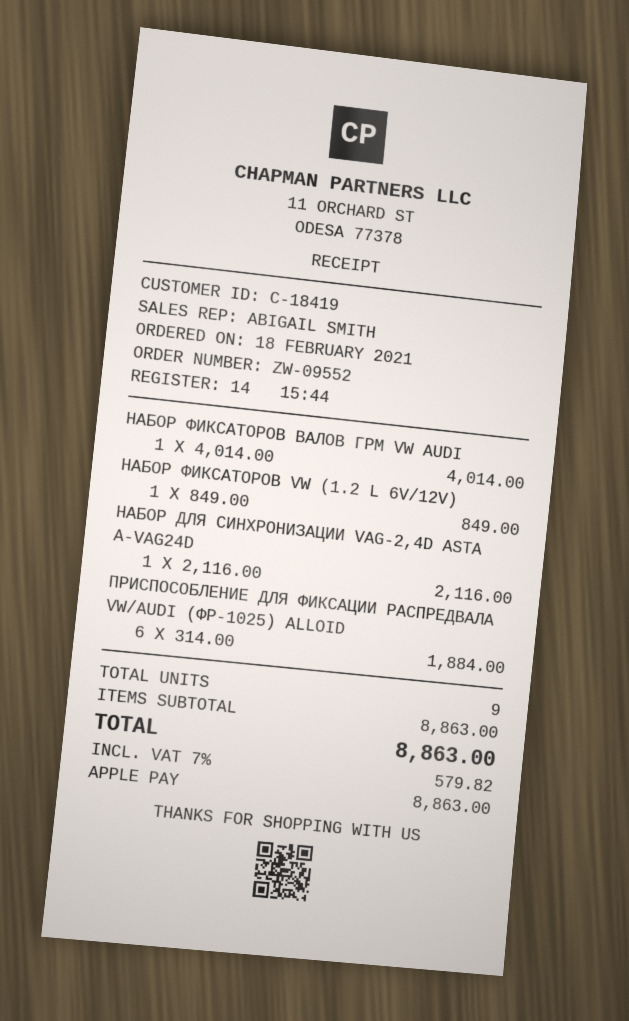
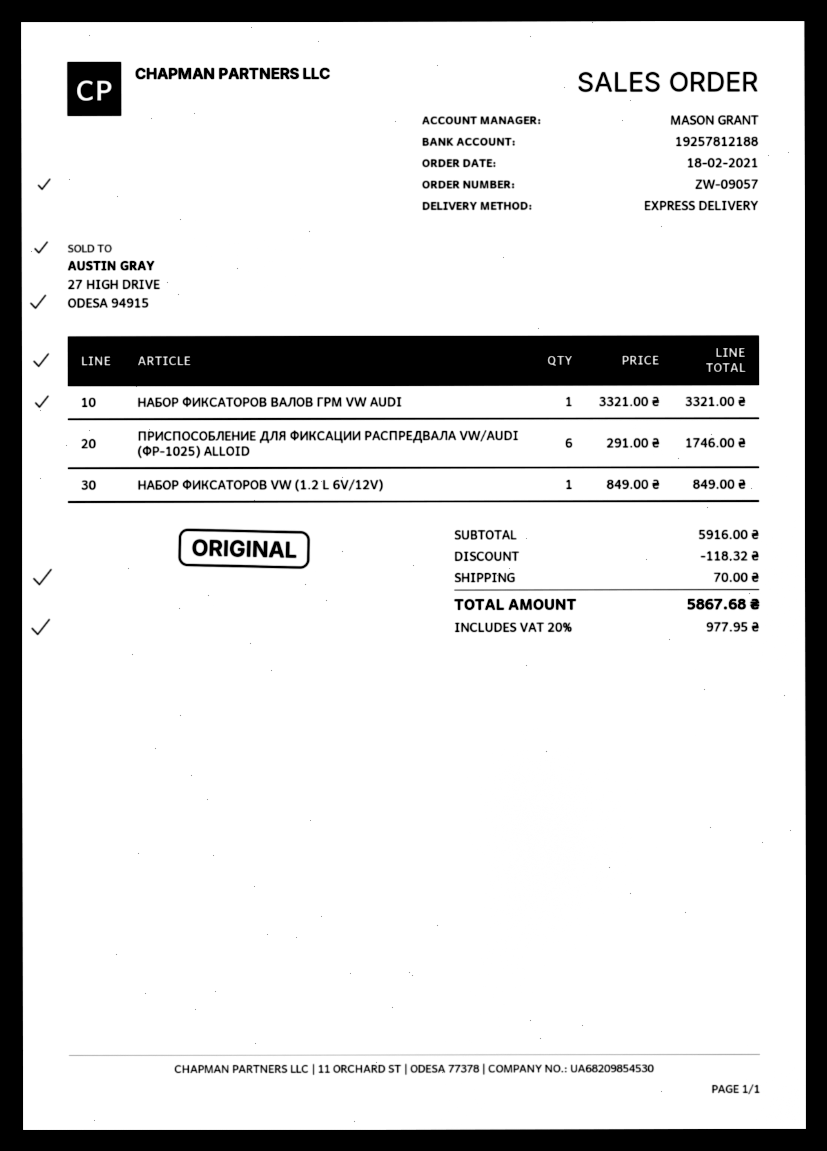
order number: ZW-09552 -> ZW-09057
sales rep: ABIGAIL SMITH -> MASON GRANT
НАБОР ФИКСАТОРОВ ВАЛОВ ГРМ VW AUDI: 1 x 4014.00 = 4014.00 -> 1 x 3321.00 = 3321.00
НАБОР ДЛЯ СИНХРОНИЗАЦИИ VAG-2,4D ASTA A-VAG24D: 1 x 2116.00 = 2116.00 -> none
ПРИСПОСОБЛЕНИЕ ДЛЯ ФИКСАЦИИ РАСПРЕДВАЛА VW/AUDI (ФР-1025) ALLOID: 6 x 314.00 = 1884.00 -> 6 x 291.00 = 1746.00
subtotal: 8863.00 -> 5916.00
discount: none -> 118.32
shipping: none -> 70.00
tax: 7% = 579.82 -> 20% = 977.95
total: 8863.00 -> 5867.68

